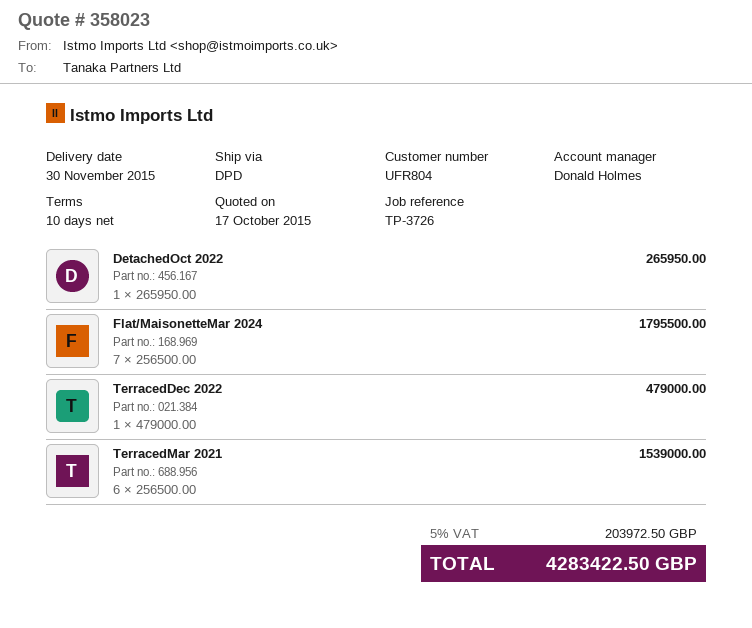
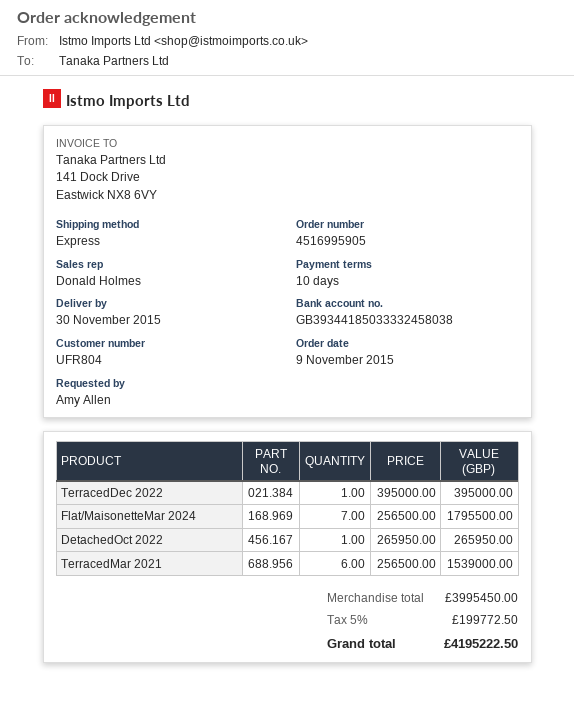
shipping method: DPD -> express
TerracedDec 2022: 1 x 479000.00 = 479000.00 -> 1 x 395000.00 = 395000.00
tax: 5% = 203972.50 -> 5% = 199772.50
total: 4283422.50 -> 4195222.50

